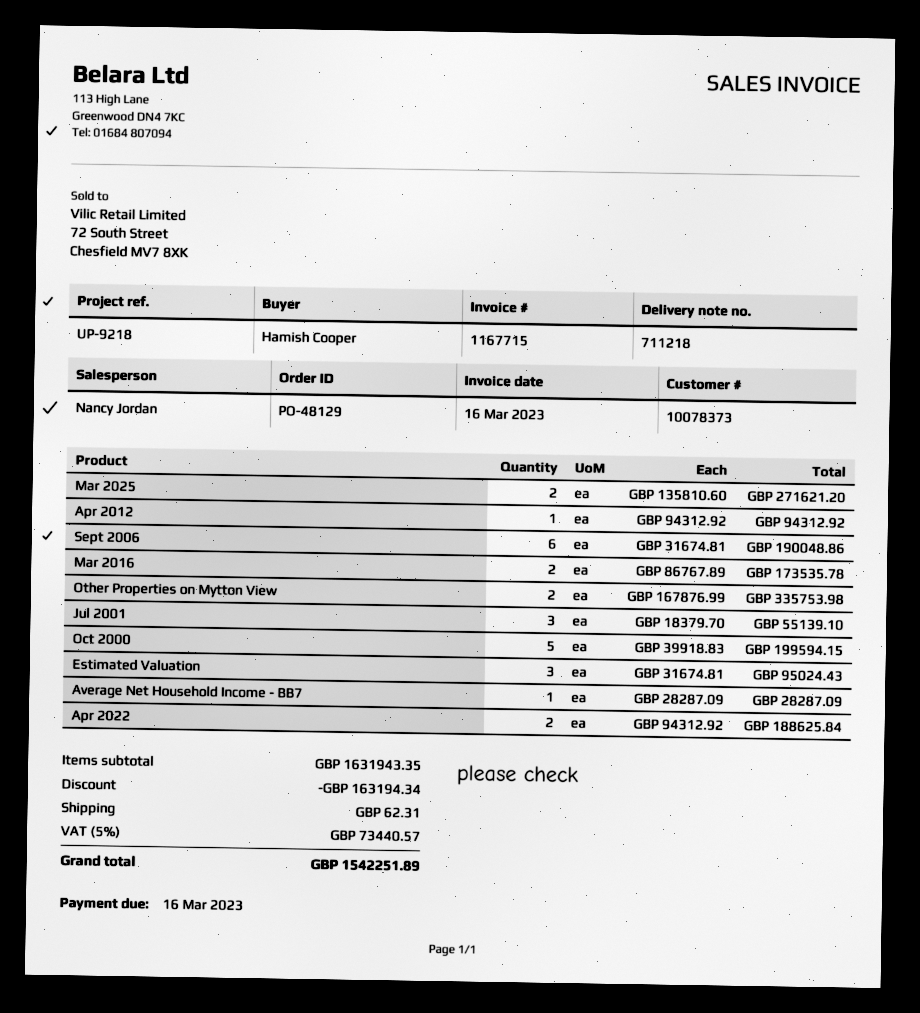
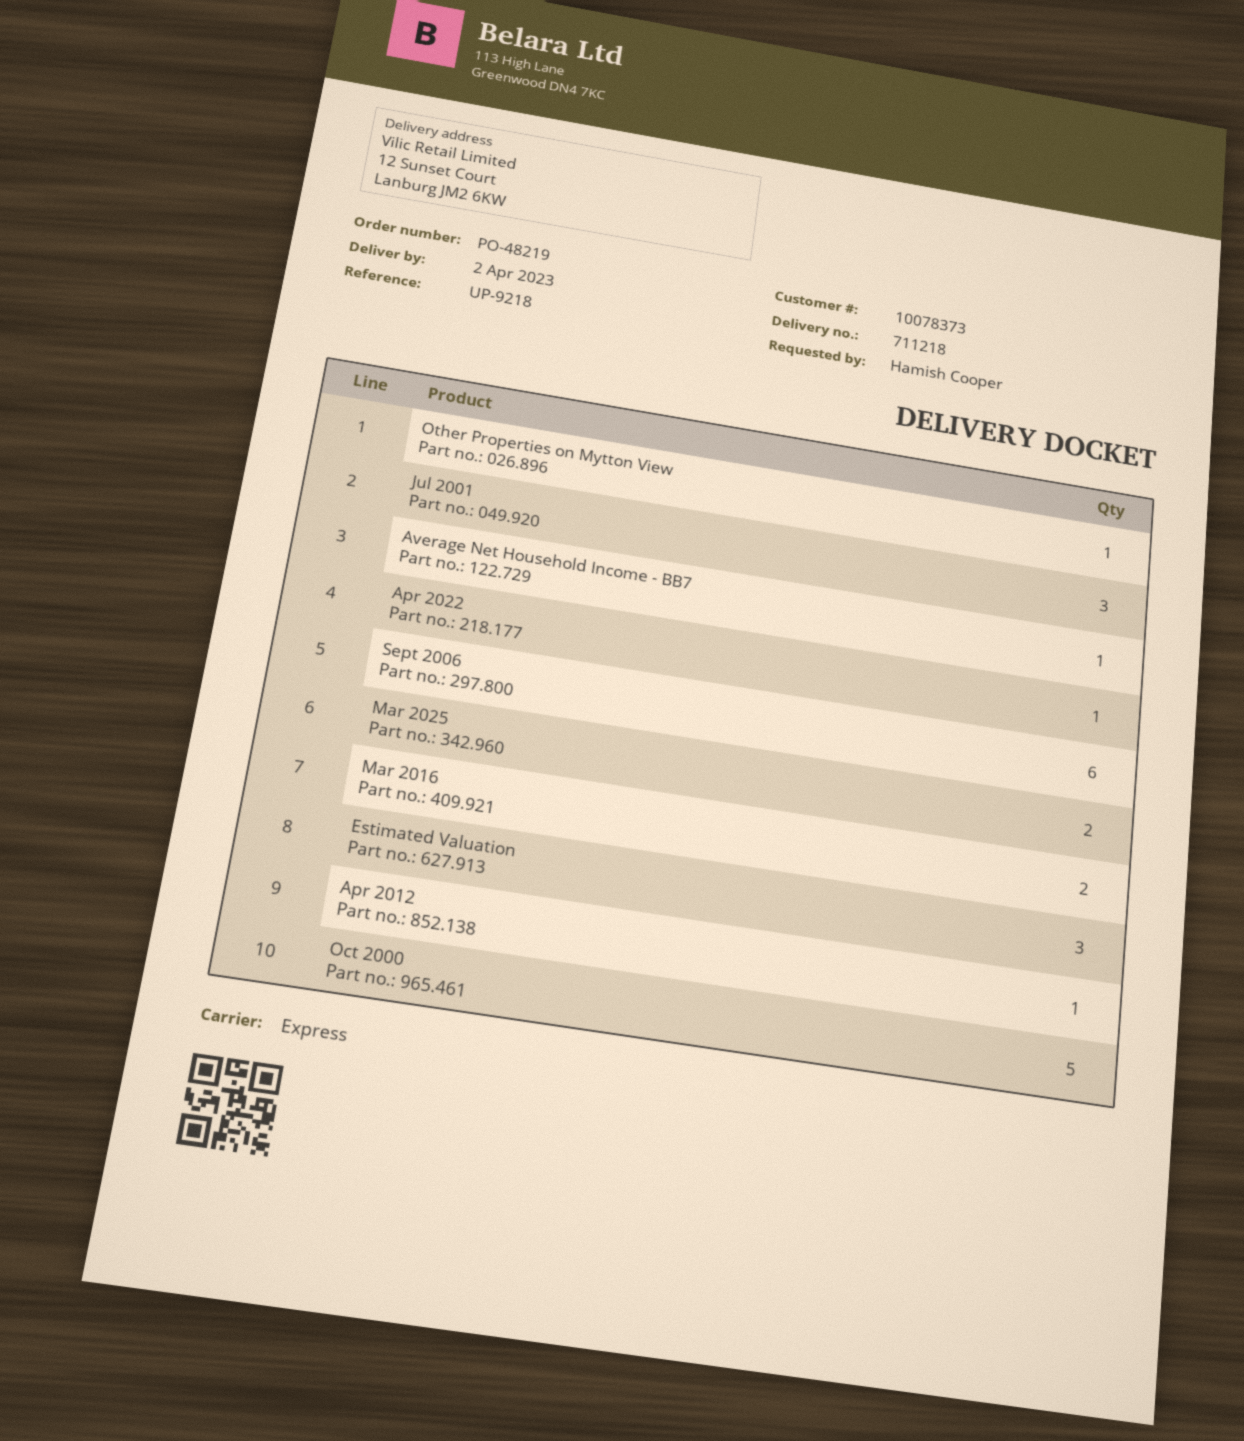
order number: PO-48129 -> PO-48219
Other Properties on Mytton View: 2 -> 1
Apr 2022: 2 -> 1

